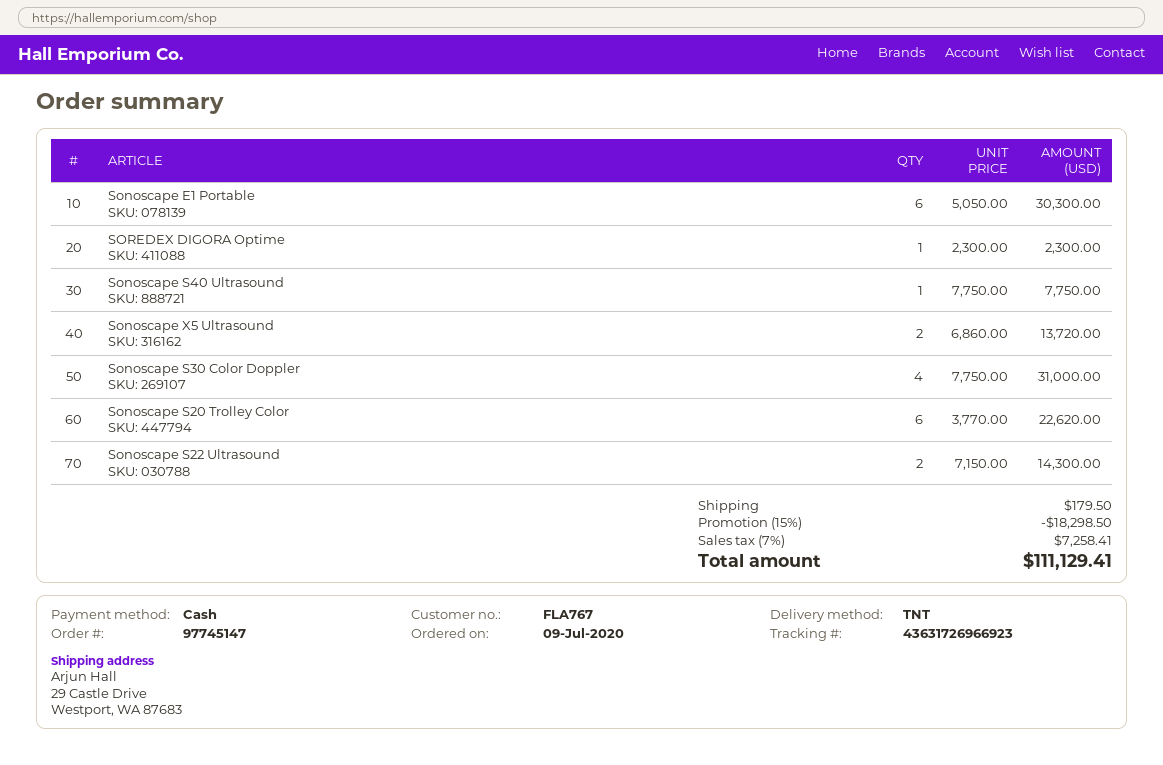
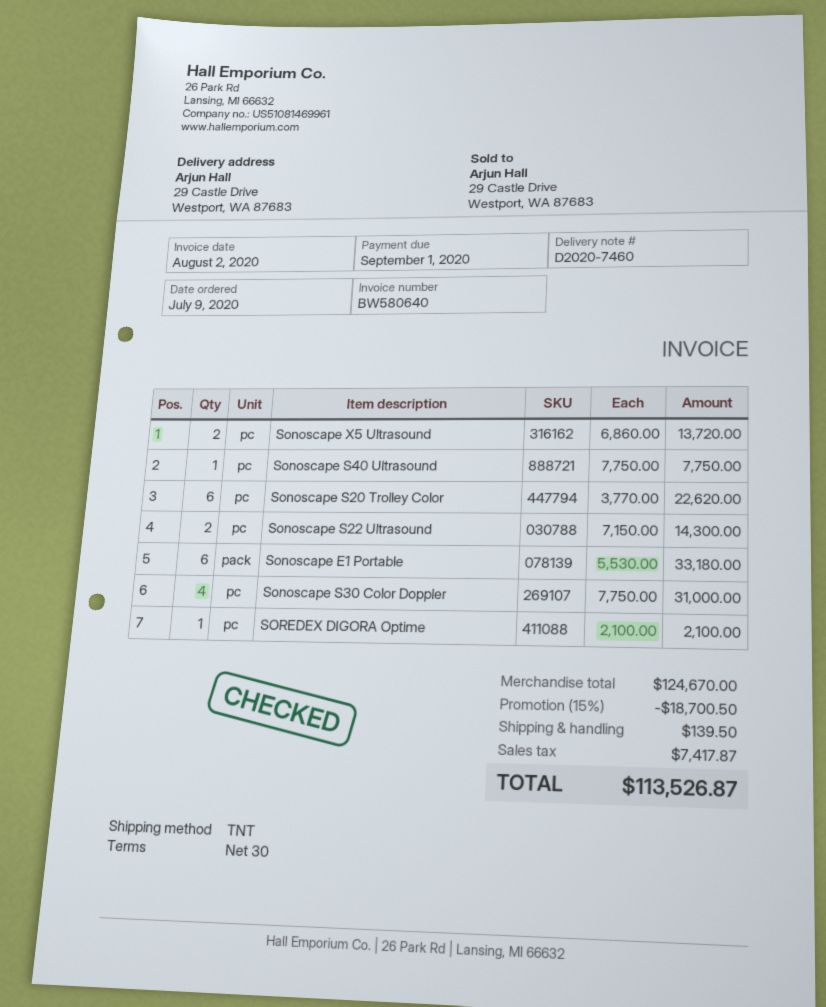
Sonoscape E1 Portable: 6 x 5050.00 = 30300.00 -> 6 x 5530.00 = 33180.00
SOREDEX DIGORA Optime: 1 x 2300.00 = 2300.00 -> 1 x 2100.00 = 2100.00
discount: 15% = 18298.50 -> 15% = 18700.50
shipping: 179.50 -> 139.50
tax: 7258.41 -> 7417.87
total: 111129.41 -> 113526.87

